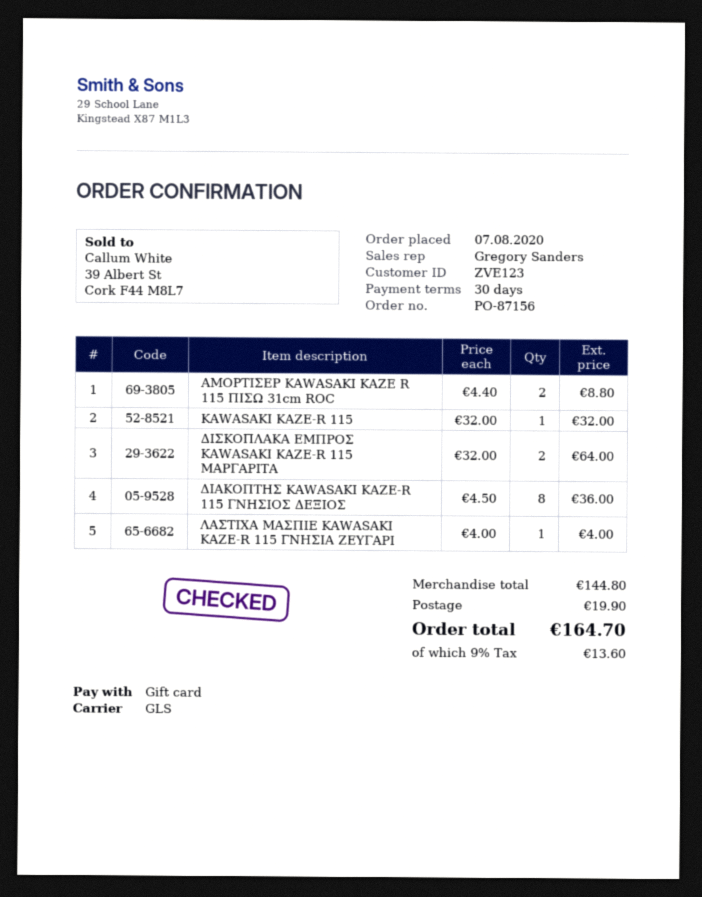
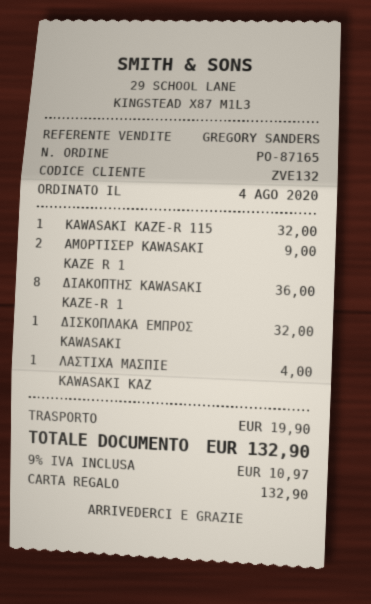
order number: PO-87156 -> PO-87165
order date: 2020-08-07 -> 2020-08-04
customer number: ZVE123 -> ZVE132
ΑΜΟΡΤΙΣΕΡ KAWASAKI KAZE R 115 ΠΙΣΩ 31cm ROC: 2 for 8.80 -> 2 for 9.00
ΔΙΣΚΟΠΛΑΚΑ ΕΜΠΡΟΣ KAWASAKI KAZE-R 115 ΜΑΡΓΑΡΙΤΑ: 2 for 64.00 -> 1 for 32.00
tax: 9% = 13.60 -> 9% = 10.97
total: 164.70 -> 132.90

